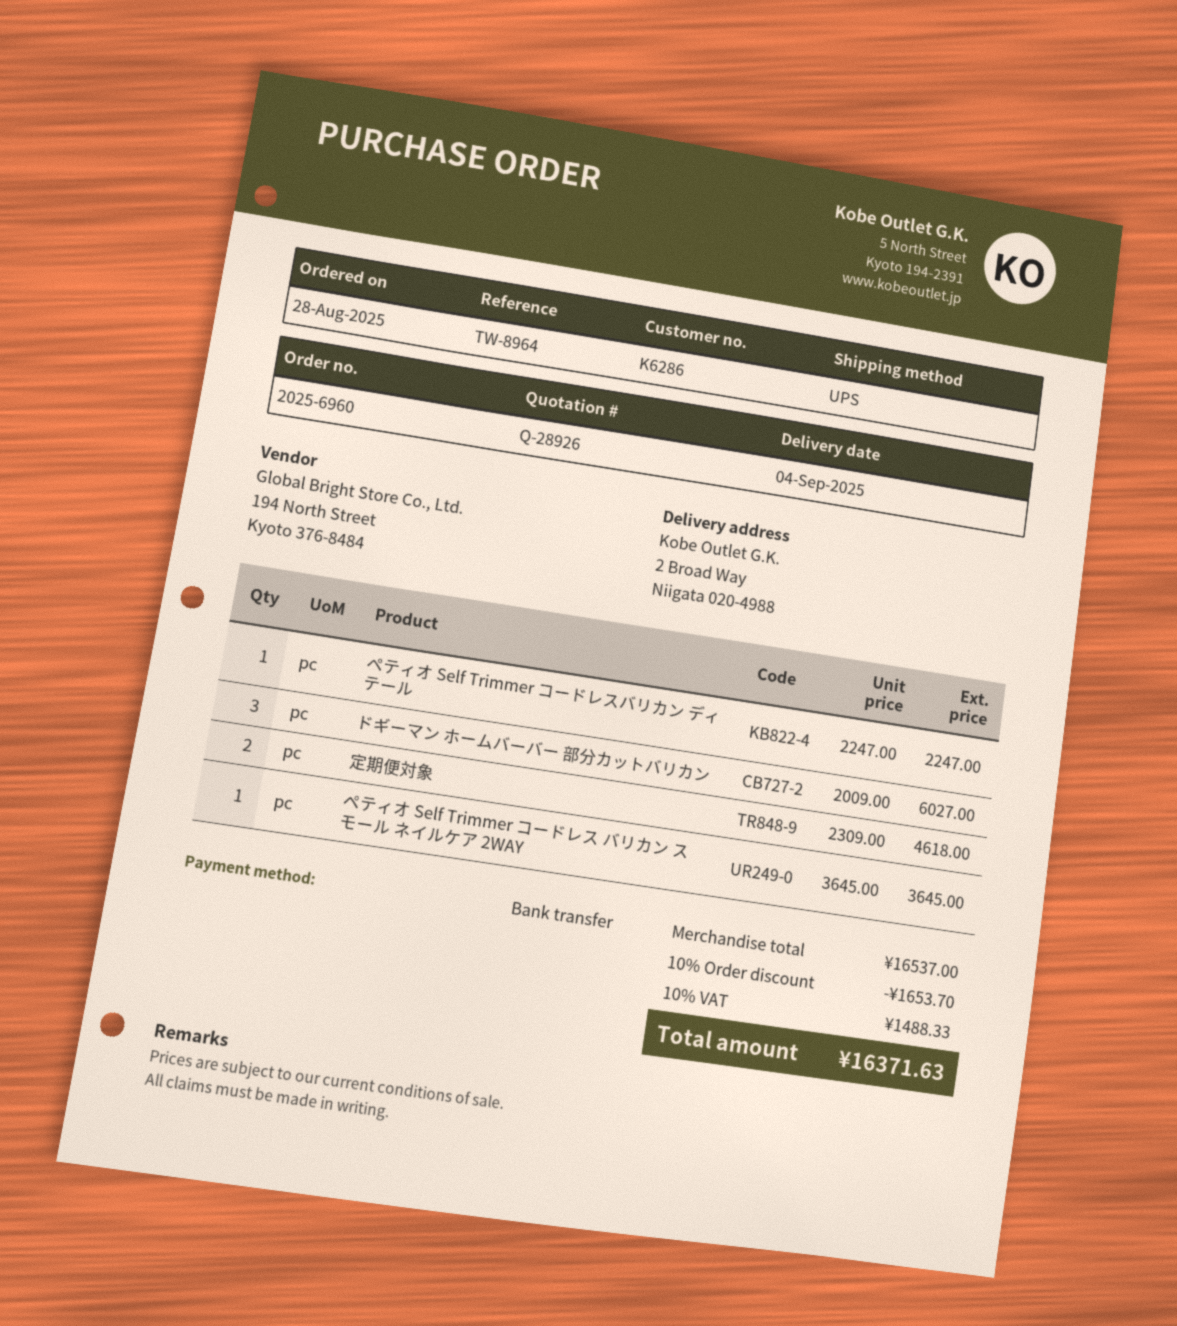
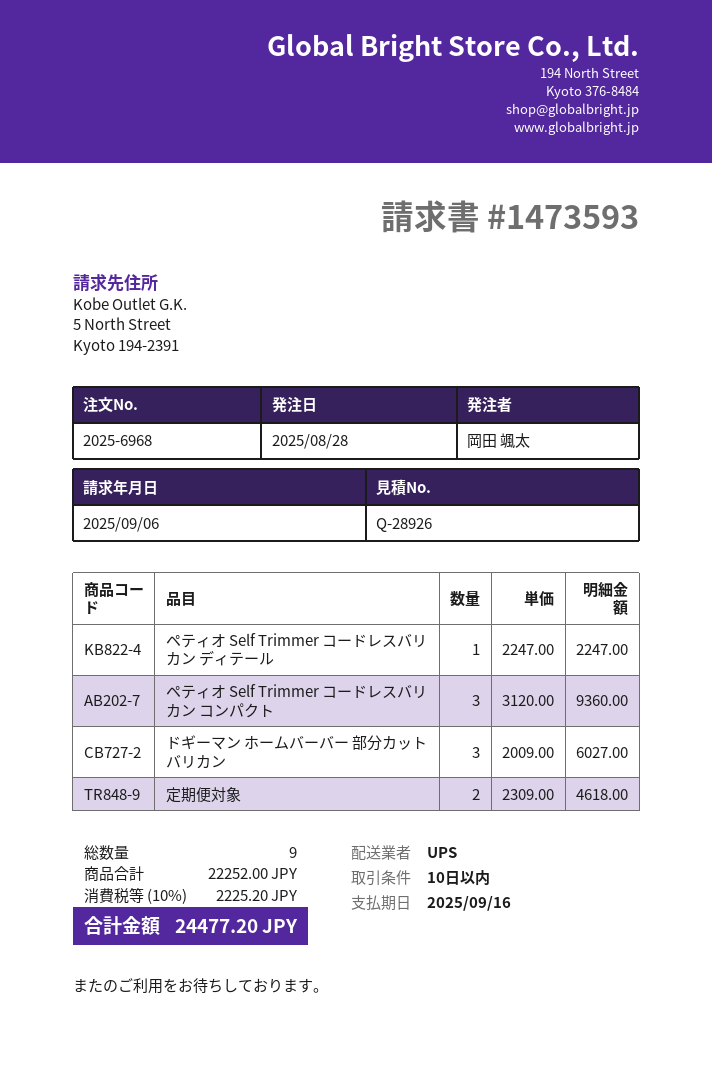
order number: 2025-6960 -> 2025-6968
ペティオ Self Trimmer コードレス バリカン スモール ネイルケア 2WAY: 1 x 3645.00 = 3645.00 -> none
ペティオ Self Trimmer コードレスバリカン コンパクト: none -> 3 x 3120.00 = 9360.00
subtotal: 16537.00 -> 22252.00
discount: 10% = 1653.70 -> none
tax: 10% = 1488.33 -> 10% = 2225.20
total: 16371.63 -> 24477.20

